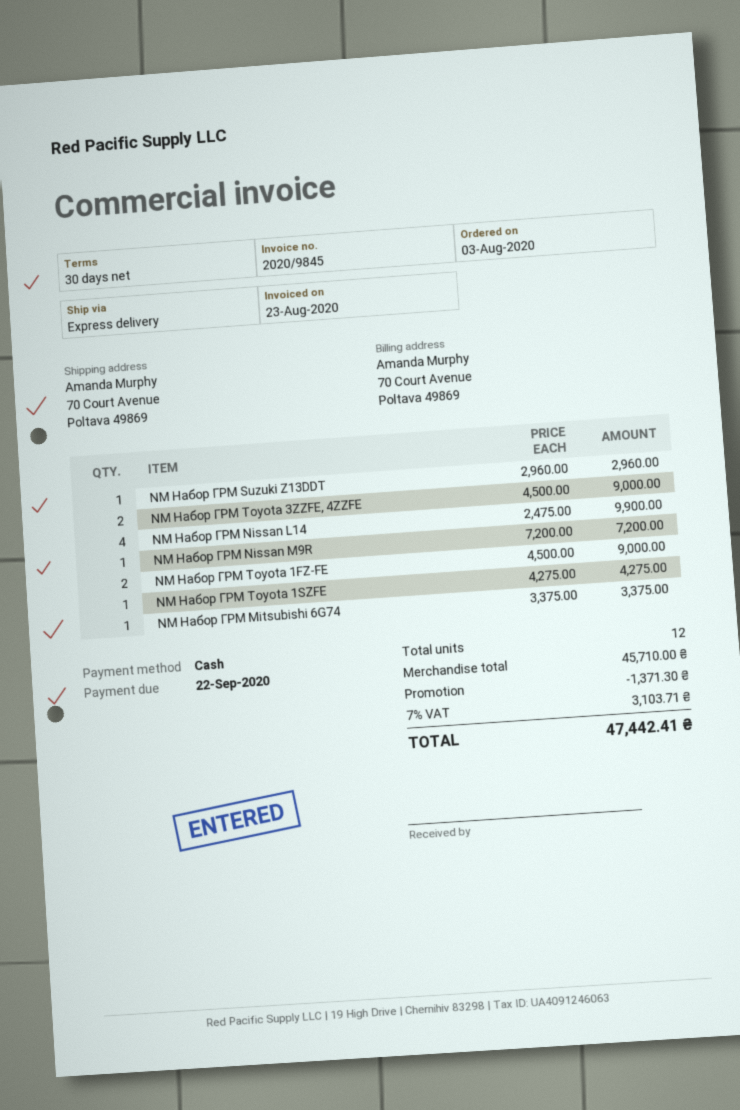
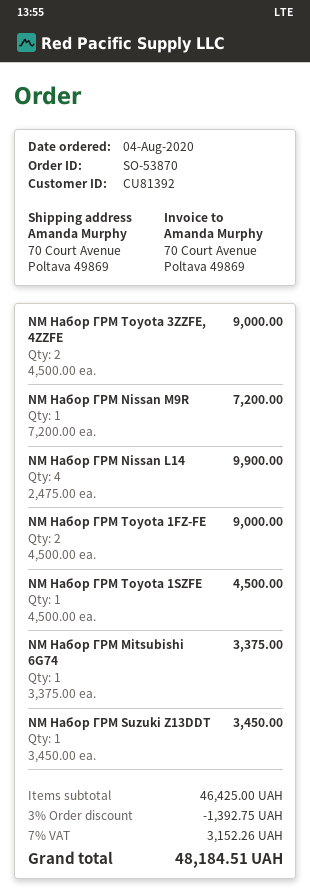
order date: 2020-08-03 -> 2020-08-04
NM Набор ГРМ Suzuki Z13DDT: 1 x 2960.00 = 2960.00 -> 1 x 3450.00 = 3450.00
NM Набор ГРМ Toyota 1SZFE: 1 x 4275.00 = 4275.00 -> 1 x 4500.00 = 4500.00
subtotal: 45710.00 -> 46425.00
discount: 1371.30 -> 1392.75
tax: 7% = 3103.71 -> 7% = 3152.26
total: 47442.41 -> 48184.51

